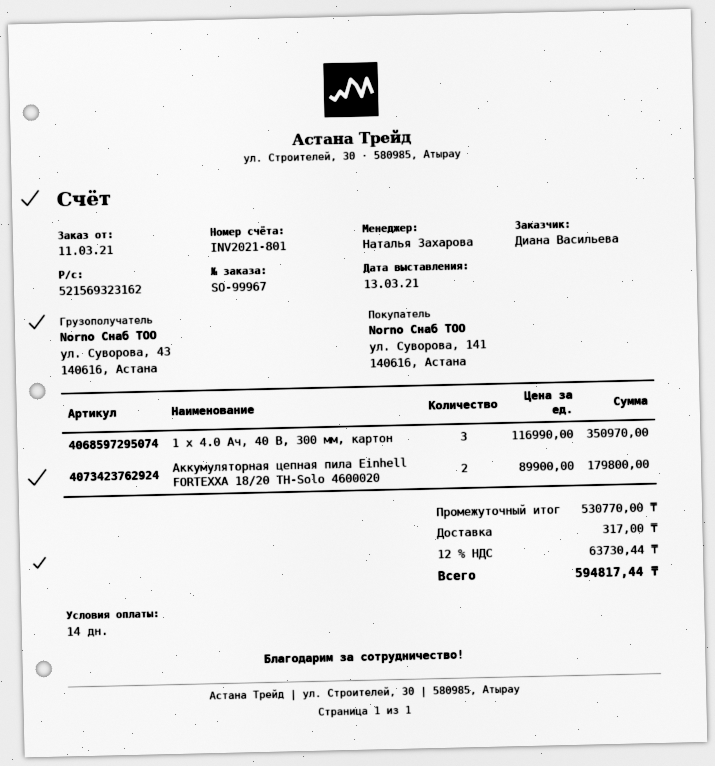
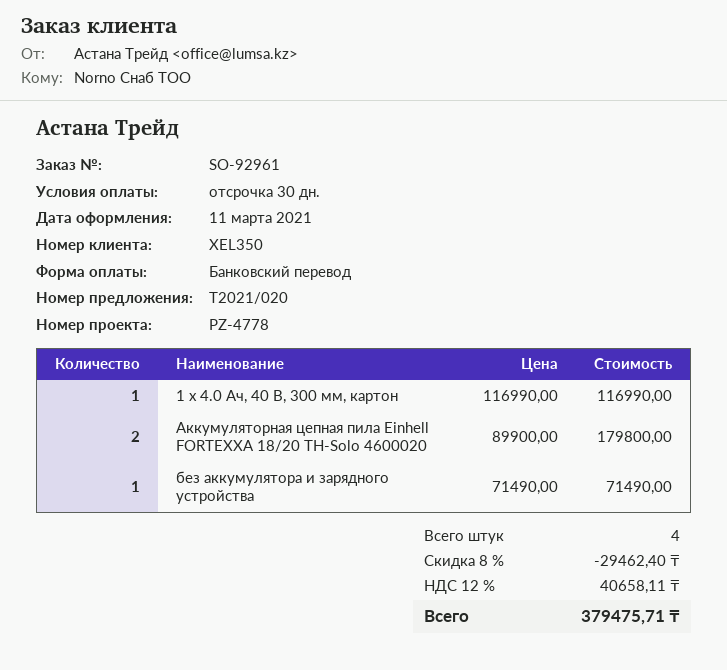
order number: SO-99967 -> SO-92961
payment terms: 14 days -> 30 days
1 x 4.0 Ач, 40 В, 300 мм, картон: 3 x 116990.00 = 350970.00 -> 1 x 116990.00 = 116990.00
без аккумулятора и зарядного устройства: none -> 1 x 71490.00 = 71490.00
discount: none -> 8% = 29462.40
shipping: 317.00 -> none
tax: 12% = 63730.44 -> 12% = 40658.11
total: 594817.44 -> 379475.71

